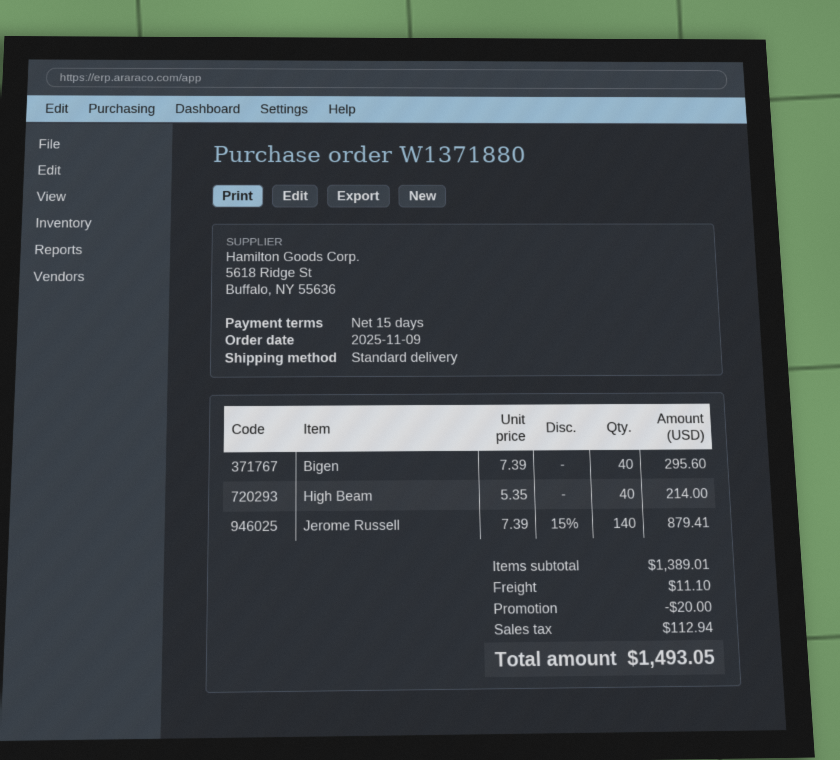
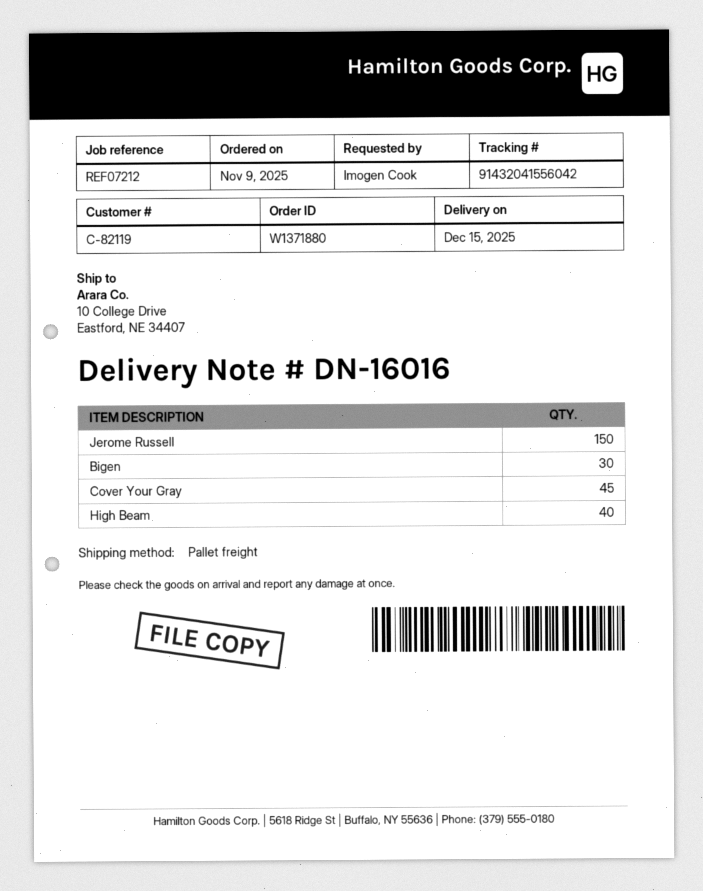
shipping method: standard -> pallet freight
Bigen: 40 -> 30
Jerome Russell: 140 -> 150
Cover Your Gray: none -> 45

